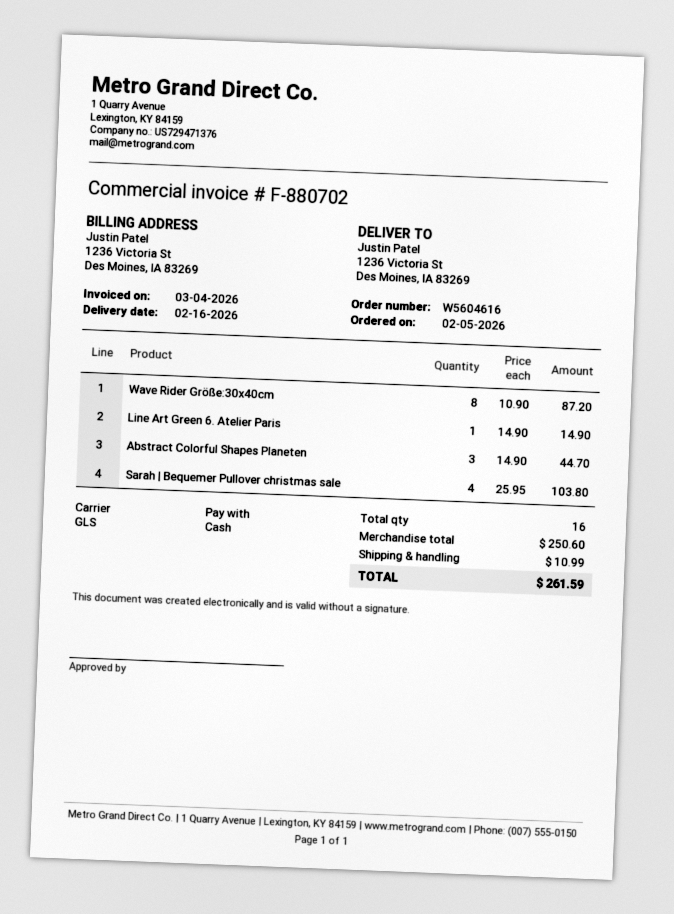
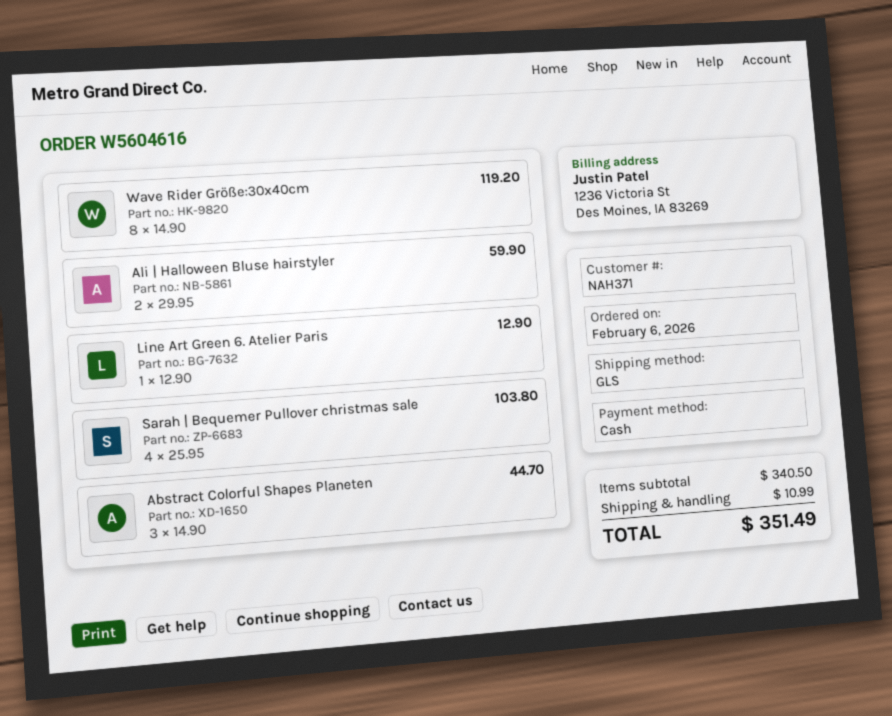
order date: 2026-02-05 -> 2026-02-06
Wave Rider Größe:30x40cm: 8 x 10.90 = 87.20 -> 8 x 14.90 = 119.20
Line Art Green 6. Atelier Paris: 1 x 14.90 = 14.90 -> 1 x 12.90 = 12.90
Ali | Halloween Bluse hairstyler: none -> 2 x 29.95 = 59.90
subtotal: 250.60 -> 340.50
total: 261.59 -> 351.49

